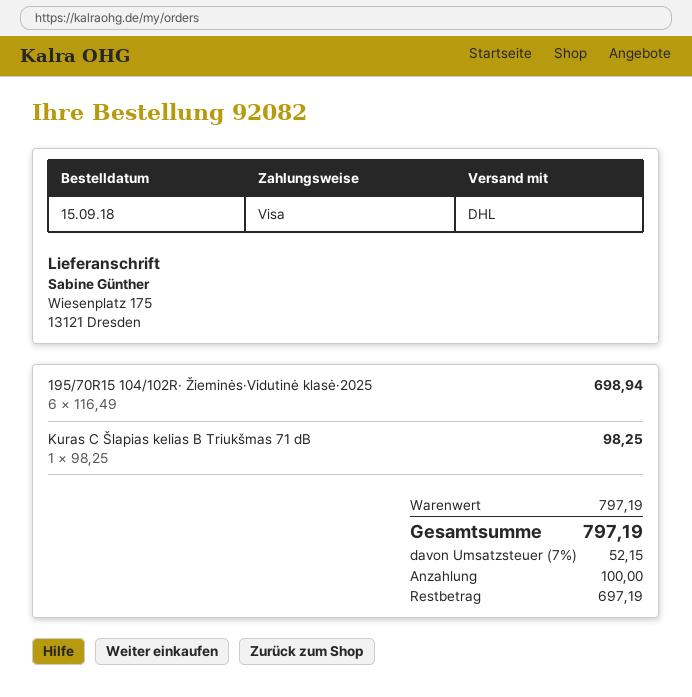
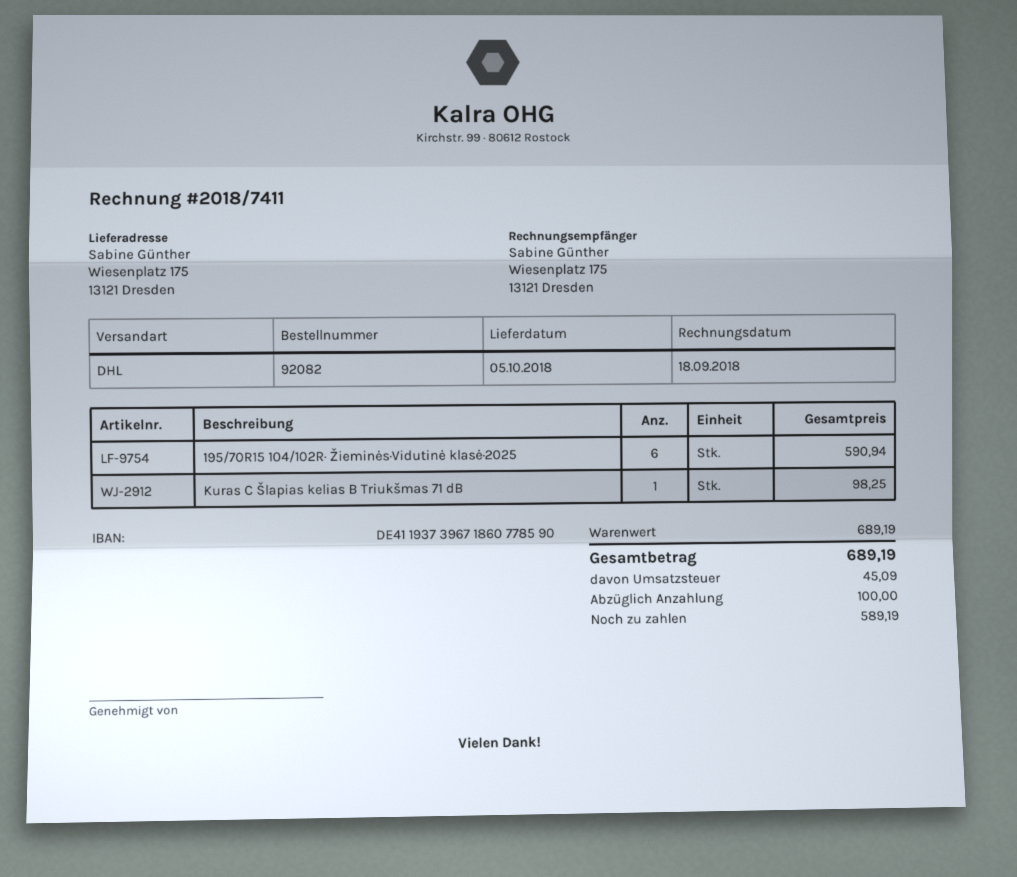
195/70R15 104/102R· Žieminės·Vidutinė klasė·2025: 6 for 698.94 -> 6 for 590.94
subtotal: 797.19 -> 689.19
tax: 52.15 -> 45.09
total: 797.19 -> 689.19
balance: 697.19 -> 589.19

